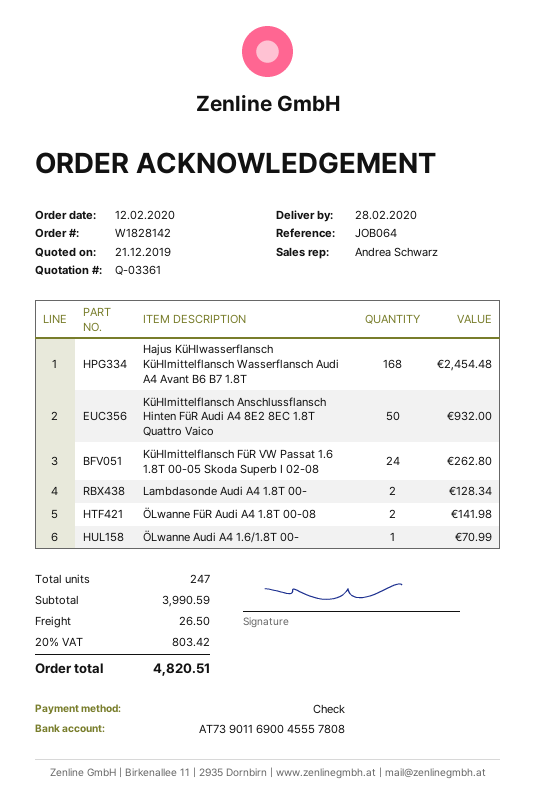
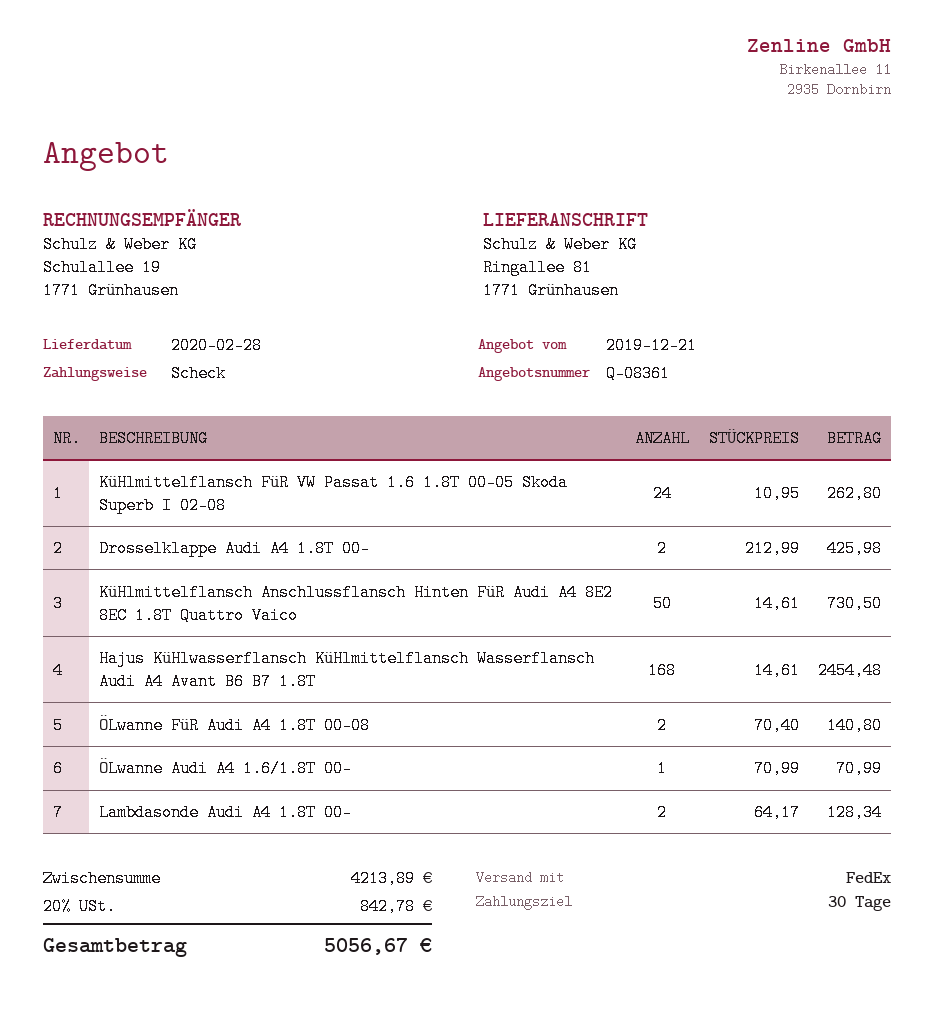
quote number: Q-03361 -> Q-08361
KüHlmittelflansch Anschlussflansch Hinten FüR Audi A4 8E2 8EC 1.8T Quattro Vaico: 50 for 932.00 -> 50 for 730.50
ÖLwanne FüR Audi A4 1.8T 00-08: 2 for 141.98 -> 2 for 140.80
Drosselklappe Audi A4 1.8T 00-: none -> 2 for 425.98
subtotal: 3990.59 -> 4213.89
shipping: 26.50 -> none
tax: 20% = 803.42 -> 20% = 842.78
total: 4820.51 -> 5056.67

